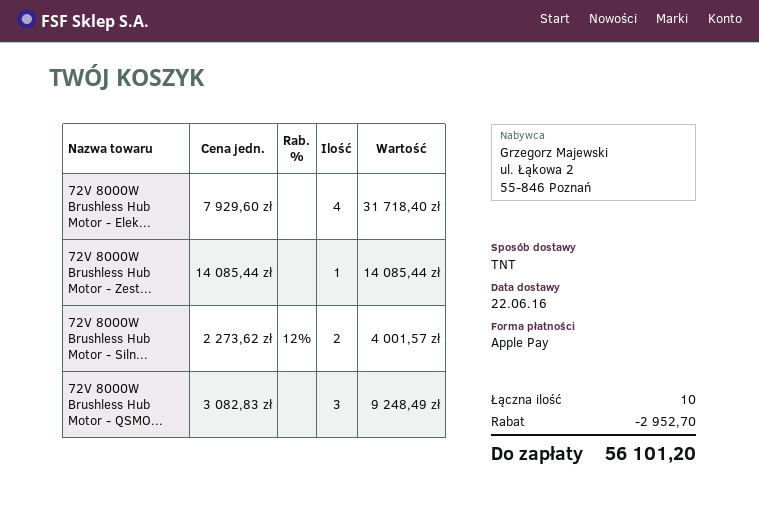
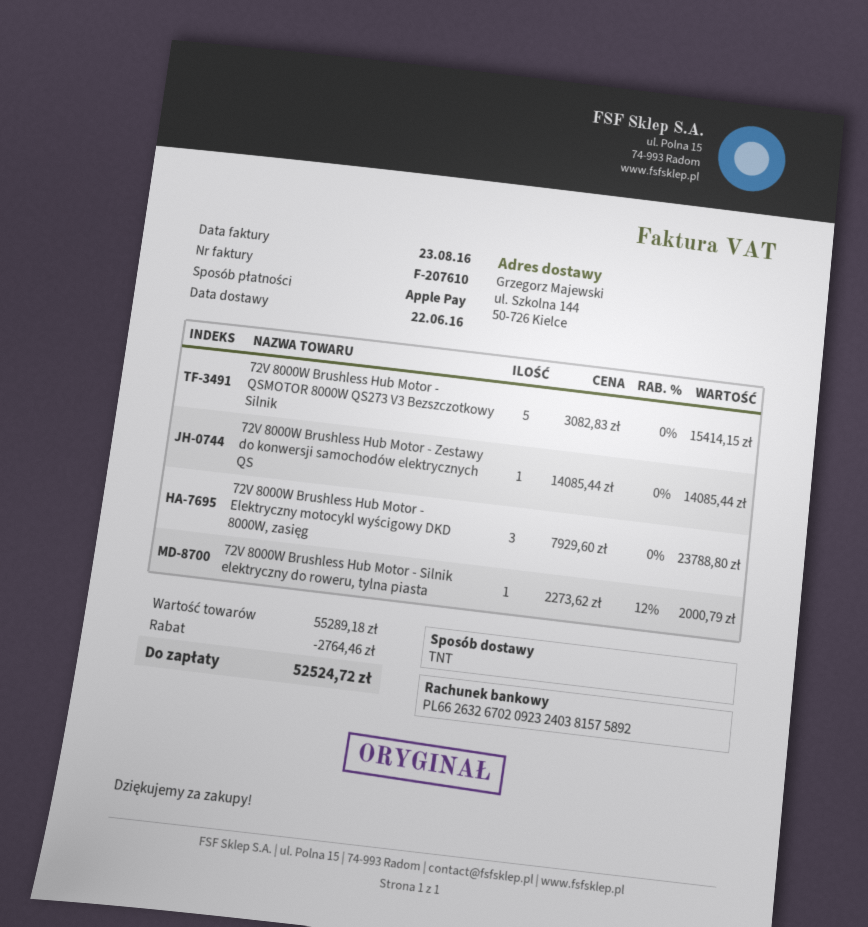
72V 8000W Brushless Hub Motor - Elek...: 4 x 7929.60 = 31718.40 -> 3 x 7929.60 = 23788.80
72V 8000W Brushless Hub Motor - Siln...: 2 x 2273.62 - 12% = 4001.57 -> 1 x 2273.62 - 12% = 2000.79
72V 8000W Brushless Hub Motor - QSMO...: 3 x 3082.83 = 9248.49 -> 5 x 3082.83 = 15414.15
discount: 2952.70 -> 2764.46
total: 56101.20 -> 52524.72

